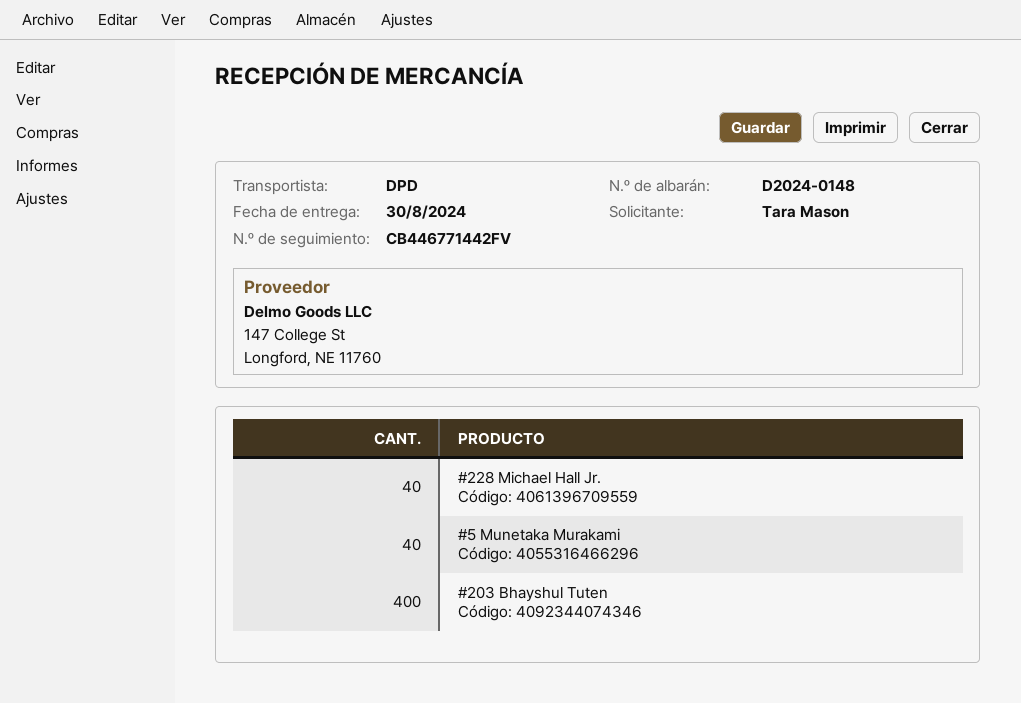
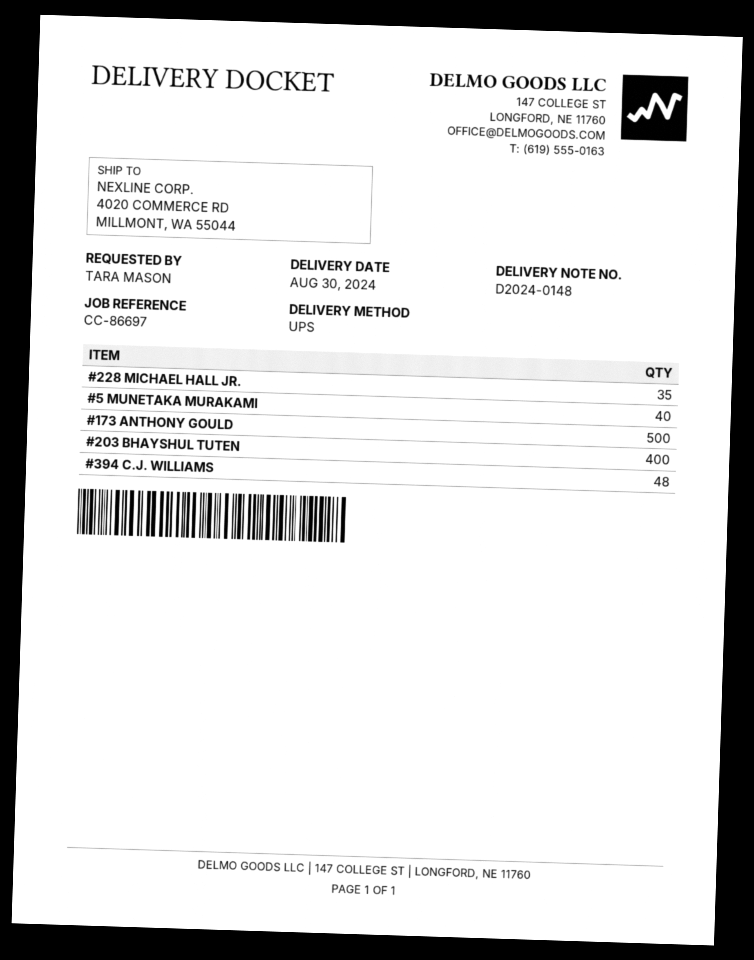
shipping method: DPD -> UPS
#228 Michael Hall Jr.: 40 -> 35
#173 ANTHONY GOULD: none -> 500
#394 C.J. WILLIAMS: none -> 48

